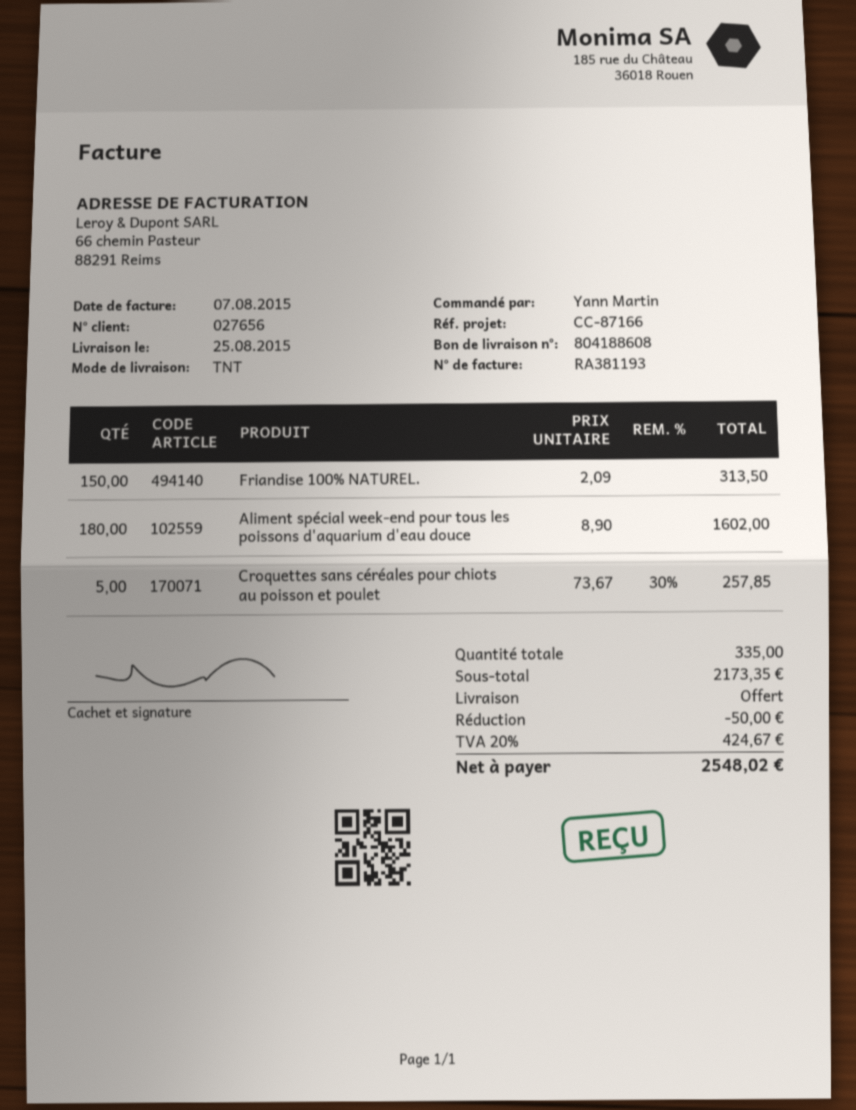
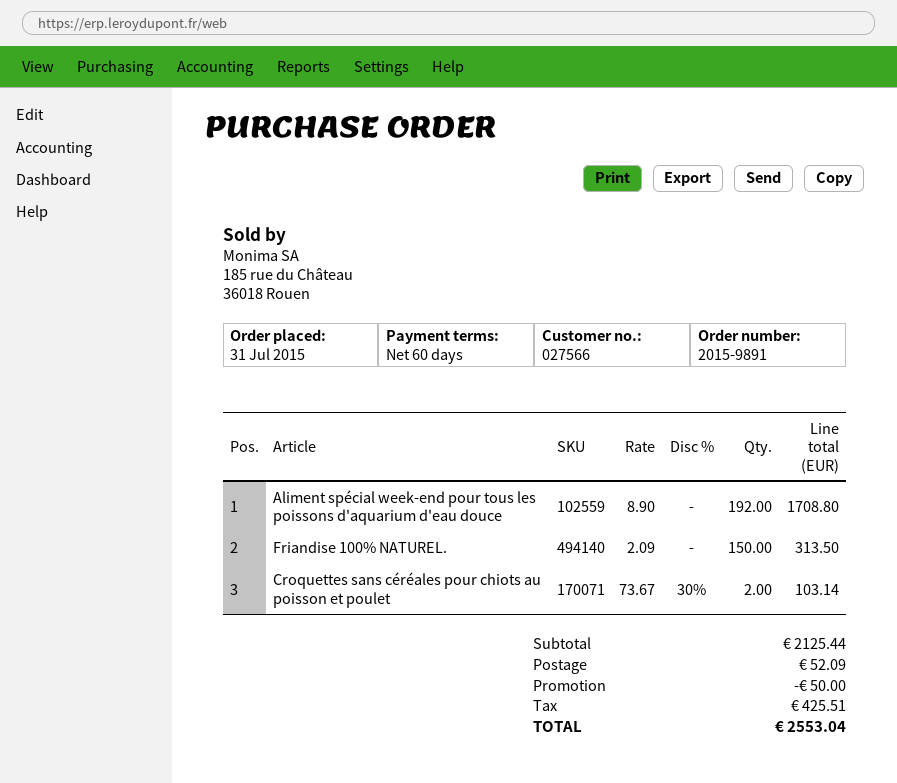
customer number: 027656 -> 027566
Aliment spécial week-end pour tous les poissons d'aquarium d'eau douce: 180 x 8.90 = 1602.00 -> 192 x 8.90 = 1708.80
Croquettes sans céréales pour chiots au poisson et poulet: 5 x 73.67 - 30% = 257.85 -> 2 x 73.67 - 30% = 103.14
subtotal: 2173.35 -> 2125.44
shipping: 0.00 -> 52.09
tax: 424.67 -> 425.51
total: 2548.02 -> 2553.04

